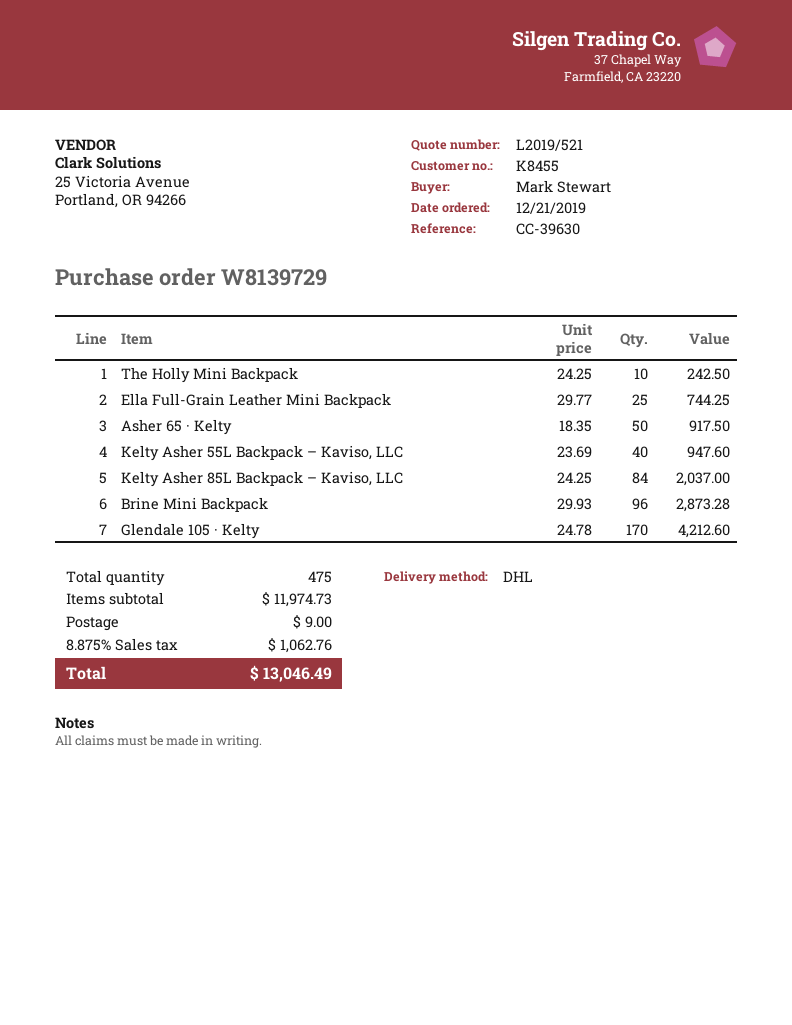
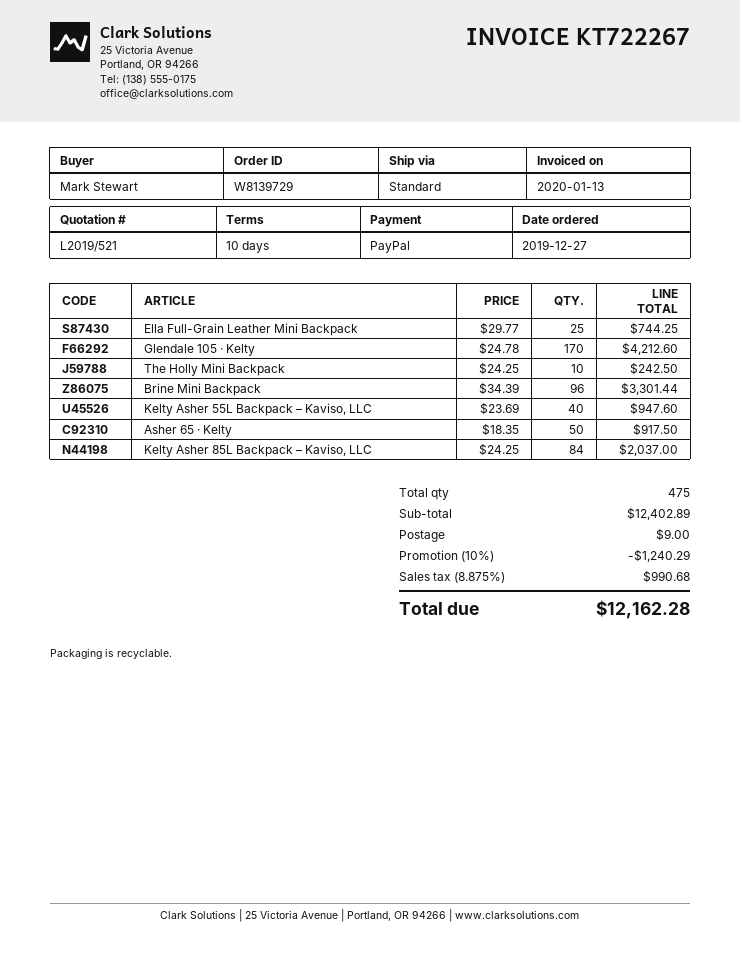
order date: 2019-12-21 -> 2019-12-27
shipping method: DHL -> standard
Brine Mini Backpack: 96 x 29.93 = 2873.28 -> 96 x 34.39 = 3301.44
subtotal: 11974.73 -> 12402.89
discount: none -> 10% = 1240.29
tax: 8.875% = 1062.76 -> 8.875% = 990.68
total: 13046.49 -> 12162.28

